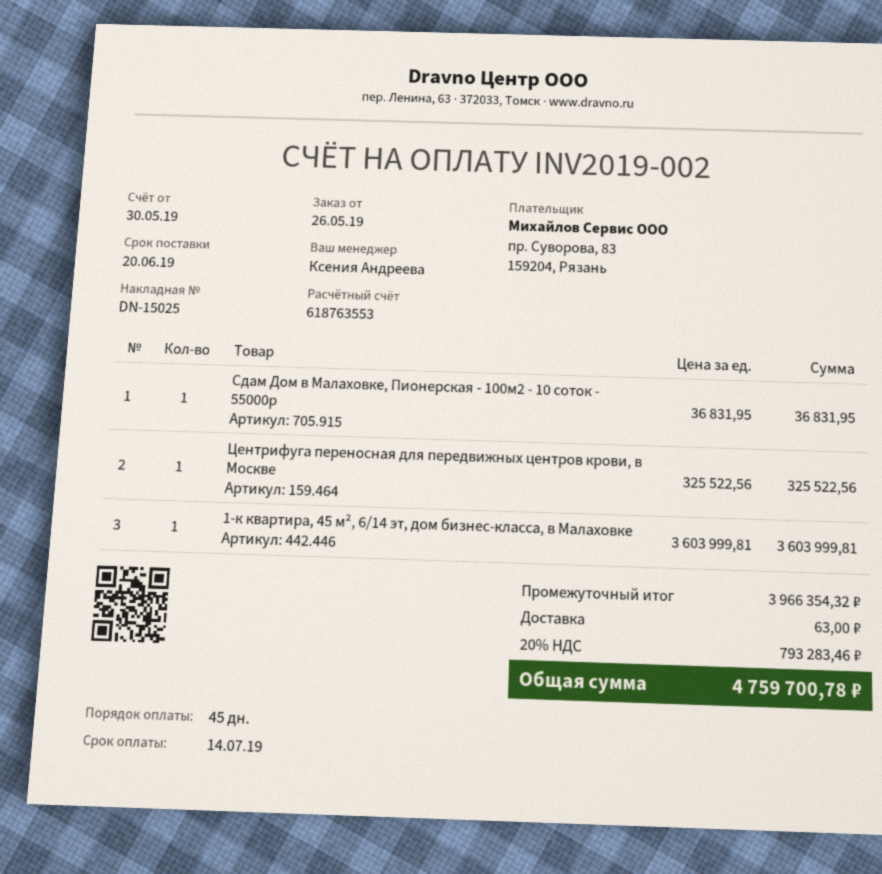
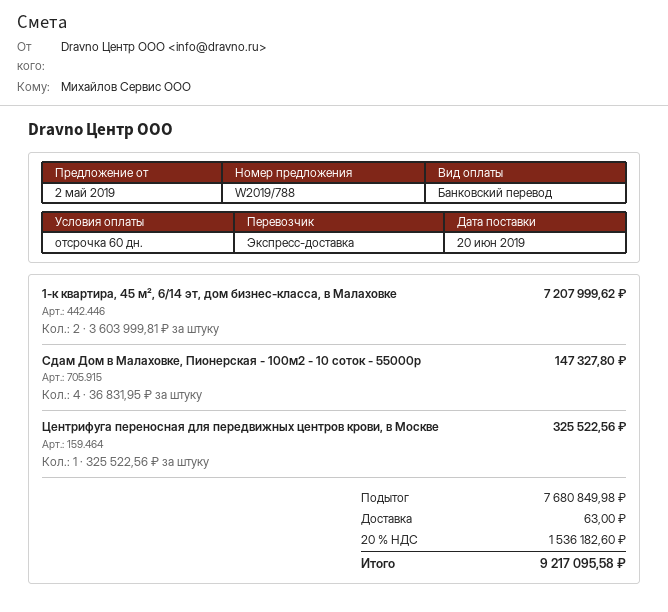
payment terms: 45 days -> 60 days
Сдам Дом в Малаховке, Пионерская - 100м2 - 10 соток - 55000р: 1 x 36831.95 = 36831.95 -> 4 x 36831.95 = 147327.80
1-к квартира, 45 м², 6/14 эт, дом бизнес-класса, в Малаховке: 1 x 3603999.81 = 3603999.81 -> 2 x 3603999.81 = 7207999.62
subtotal: 3966354.32 -> 7680849.98
tax: 20% = 793283.46 -> 20% = 1536182.60
total: 4759700.78 -> 9217095.58

